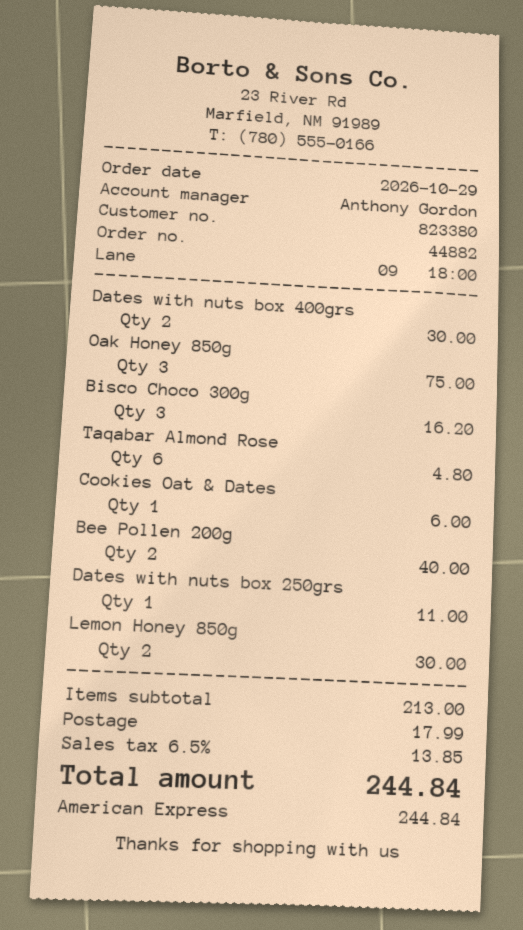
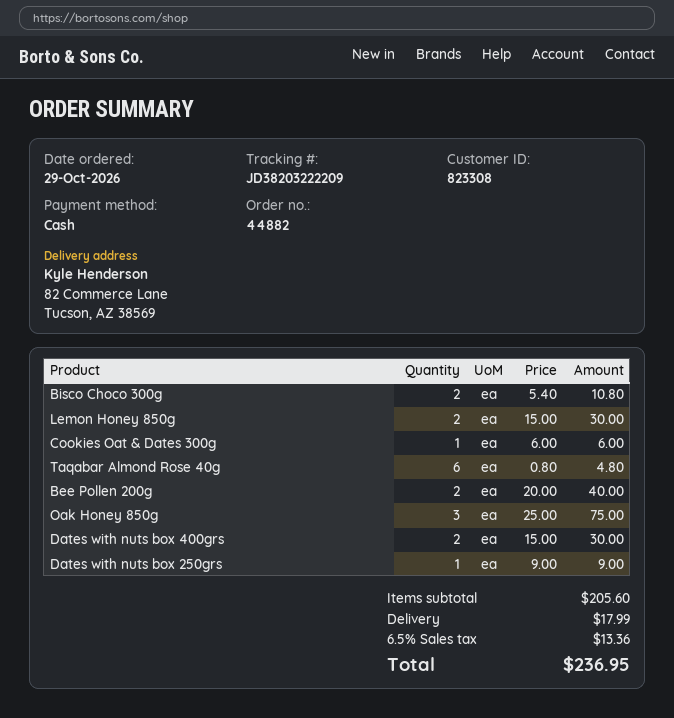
customer number: 823380 -> 823308
payment method: American Express -> cash
Bisco Choco 300g: 3 for 16.20 -> 2 for 10.80
Dates with nuts box 250grs: 1 for 11.00 -> 1 for 9.00
subtotal: 213.00 -> 205.60
tax: 6.5% = 13.85 -> 6.5% = 13.36
total: 244.84 -> 236.95

